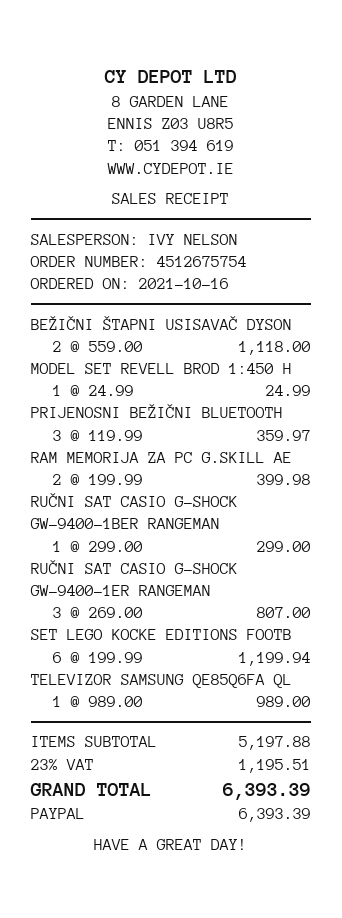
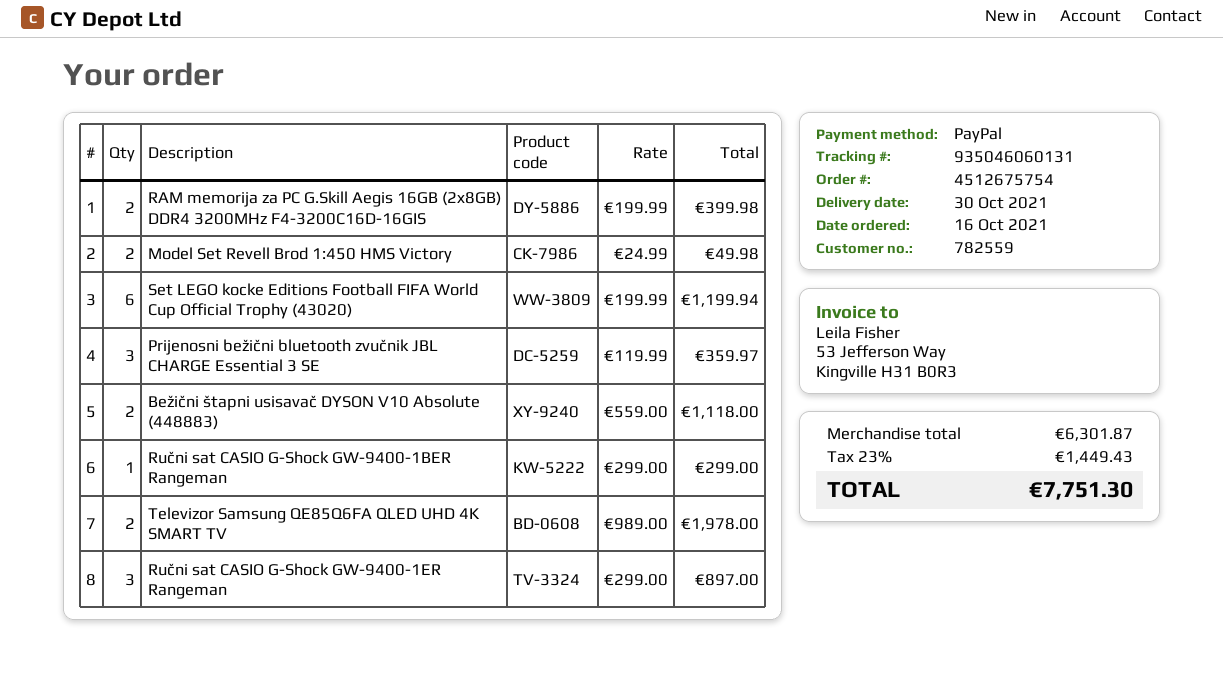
MODEL SET REVELL BROD 1:450 H: 1 x 24.99 = 24.99 -> 2 x 24.99 = 49.98
RUČNI SAT CASIO G-SHOCK GW-9400-1ER RANGEMAN: 3 x 269.00 = 807.00 -> 3 x 299.00 = 897.00
TELEVIZOR SAMSUNG QE85Q6FA QL: 1 x 989.00 = 989.00 -> 2 x 989.00 = 1978.00
subtotal: 5197.88 -> 6301.87
tax: 23% = 1195.51 -> 23% = 1449.43
total: 6393.39 -> 7751.30

